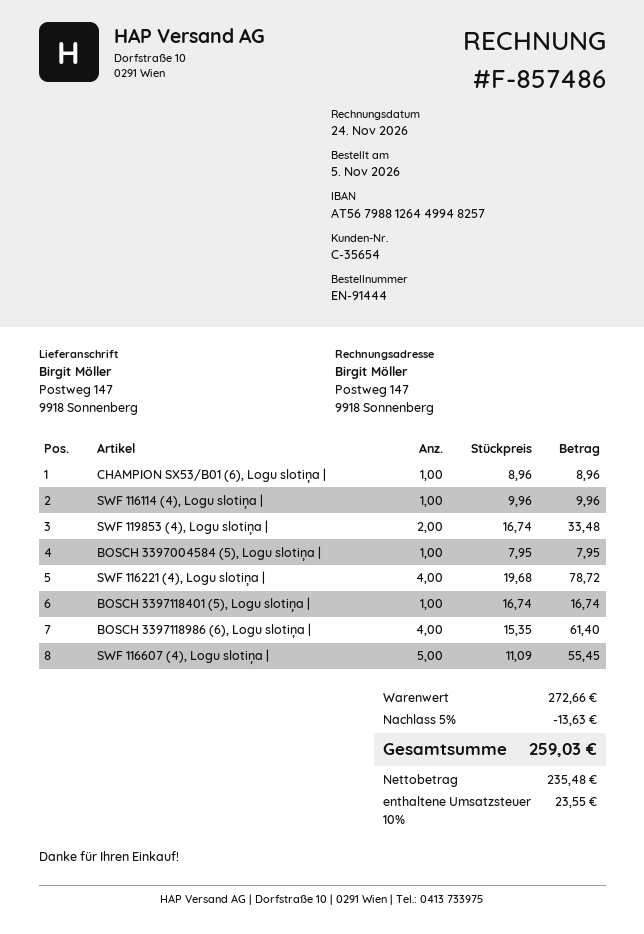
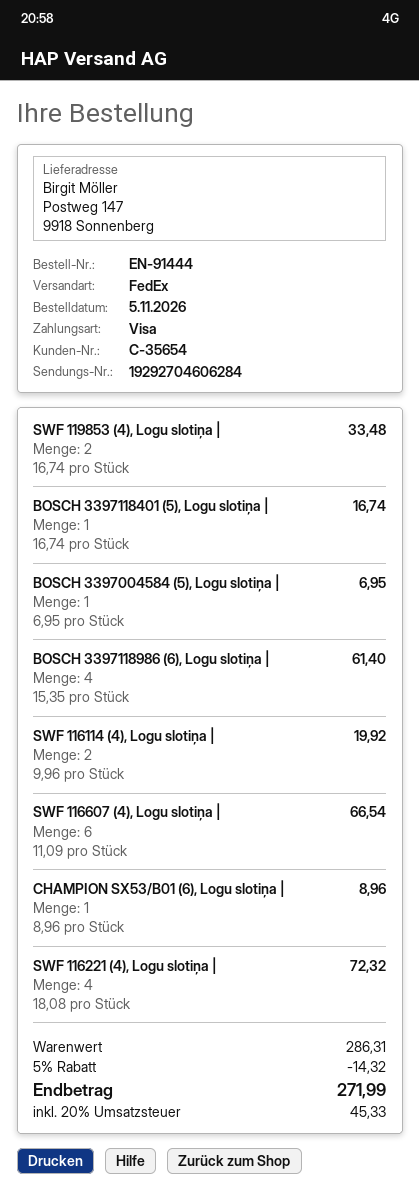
SWF 116114 (4), Logu slotiņa |: 1 x 9.96 = 9.96 -> 2 x 9.96 = 19.92
BOSCH 3397004584 (5), Logu slotiņa |: 1 x 7.95 = 7.95 -> 1 x 6.95 = 6.95
SWF 116221 (4), Logu slotiņa |: 4 x 19.68 = 78.72 -> 4 x 18.08 = 72.32
SWF 116607 (4), Logu slotiņa |: 5 x 11.09 = 55.45 -> 6 x 11.09 = 66.54
subtotal: 272.66 -> 286.31
discount: 5% = 13.63 -> 5% = 14.32
tax: 10% = 23.55 -> 20% = 45.33
total: 259.03 -> 271.99

